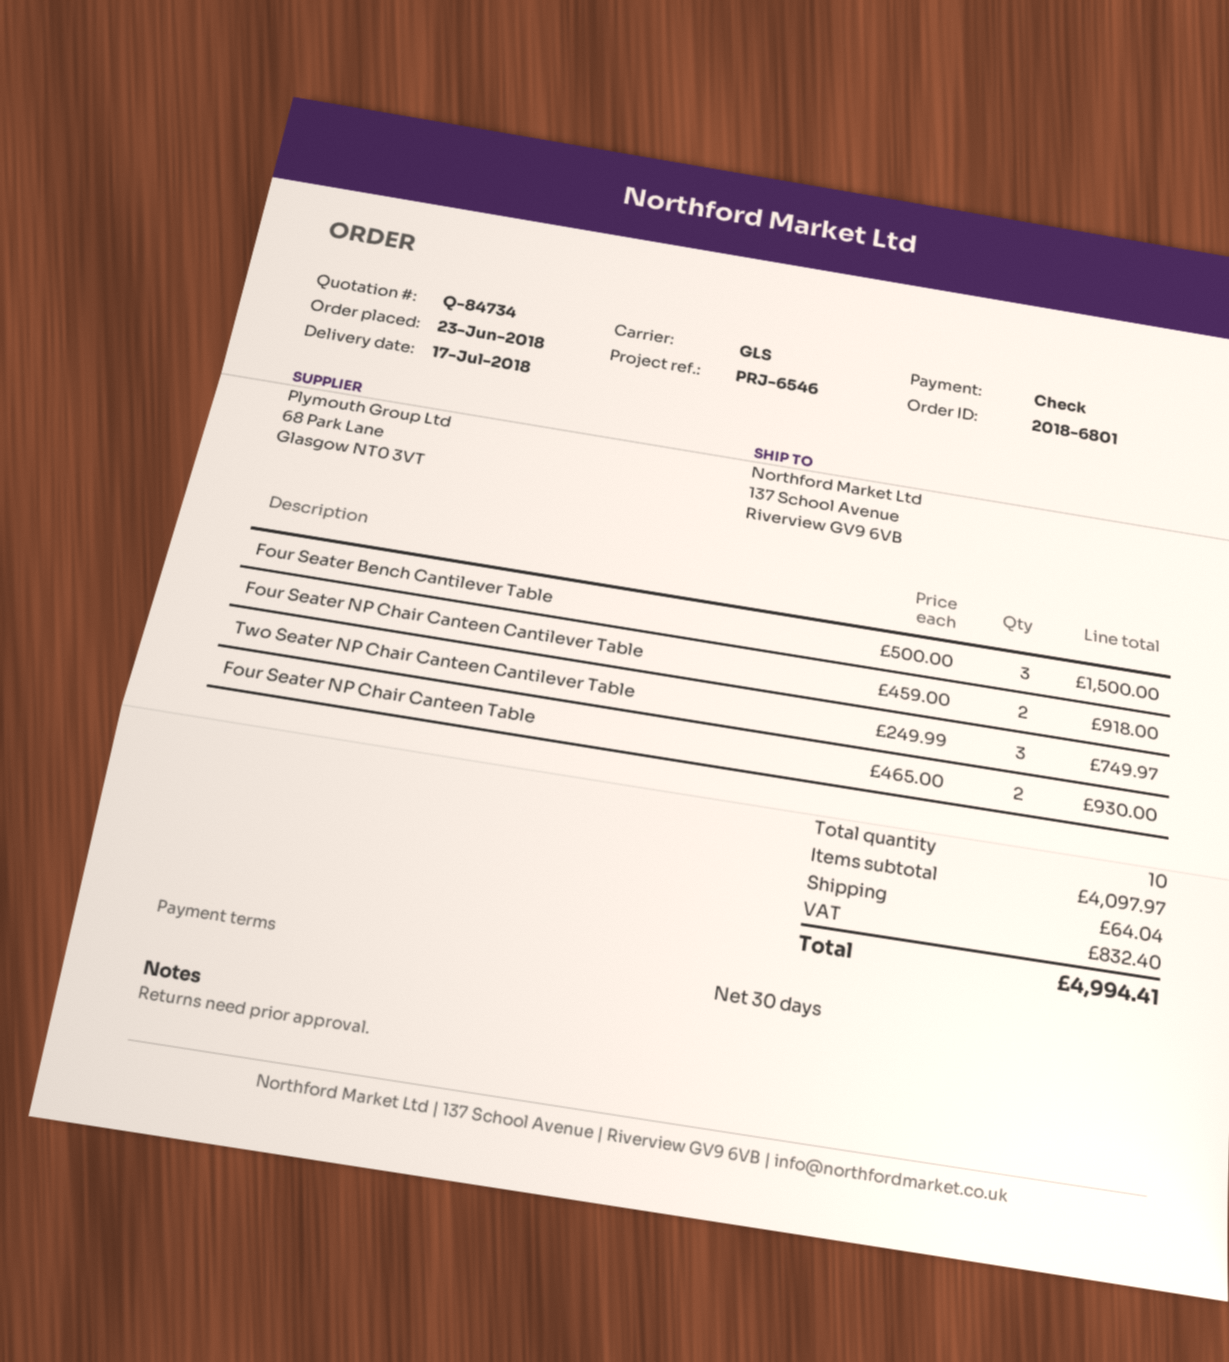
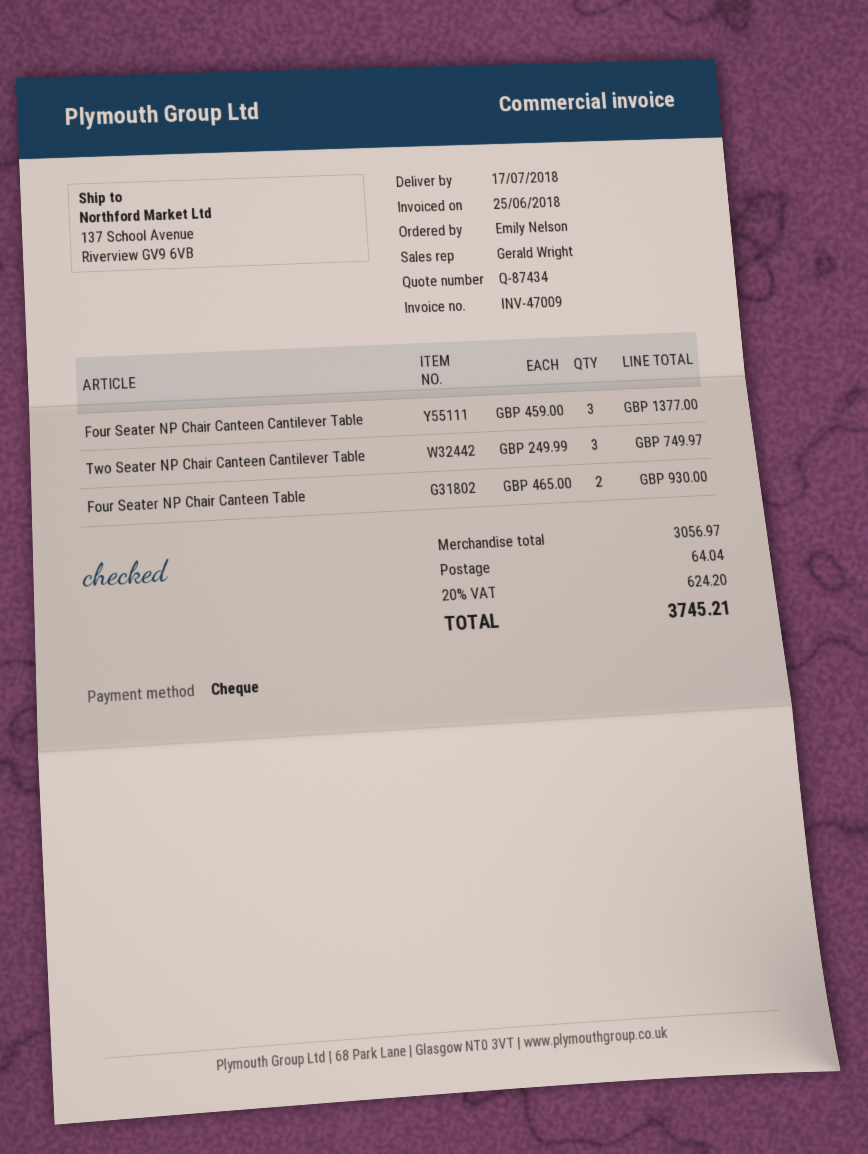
quote number: Q-84734 -> Q-87434
Four Seater Bench Cantilever Table: 3 x 500.00 = 1500.00 -> none
Four Seater NP Chair Canteen Cantilever Table: 2 x 459.00 = 918.00 -> 3 x 459.00 = 1377.00
subtotal: 4097.97 -> 3056.97
tax: 832.40 -> 624.20
total: 4994.41 -> 3745.21

